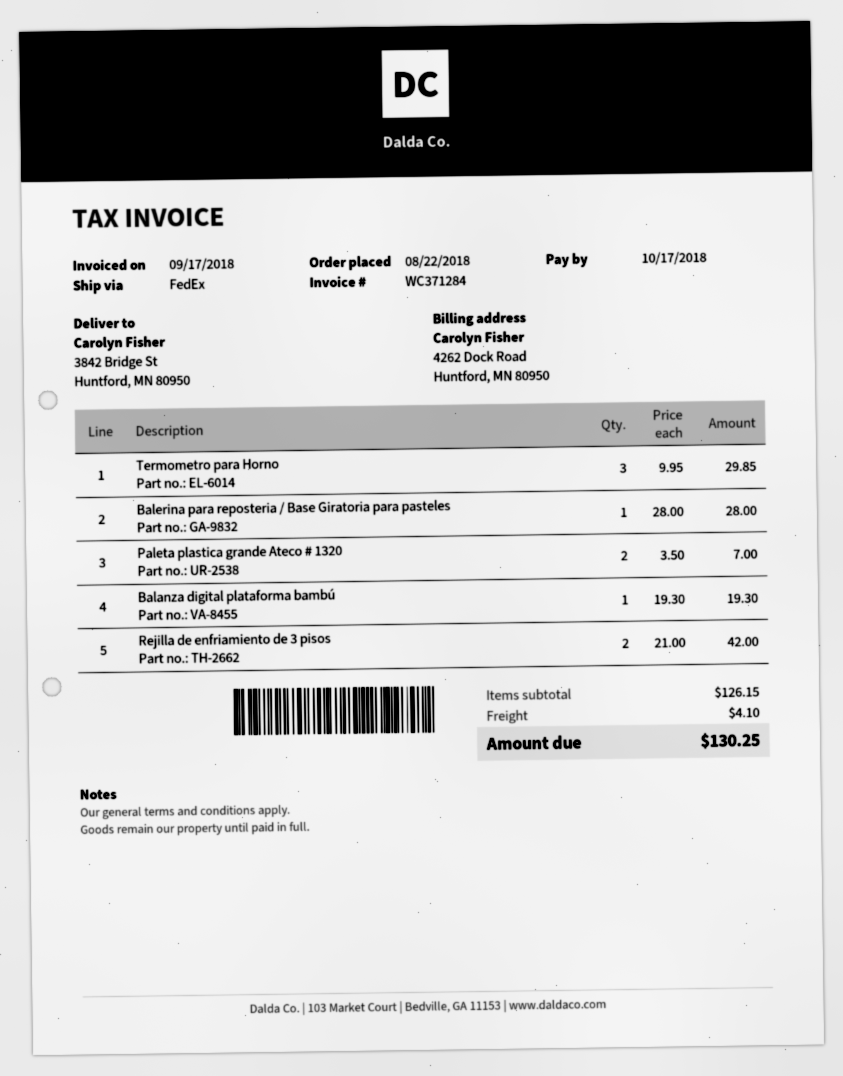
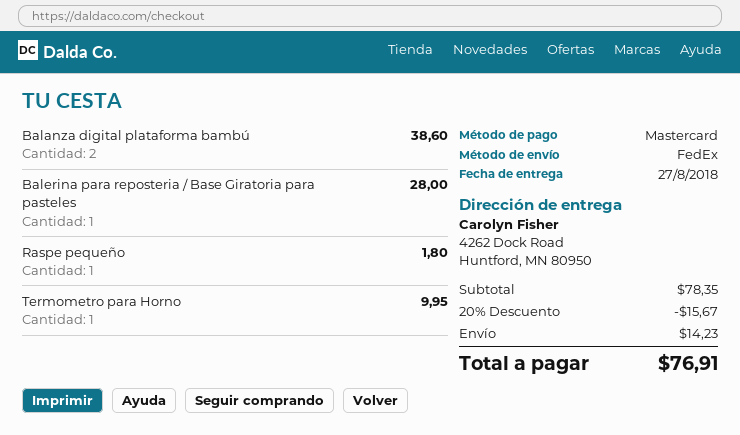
ship to: 3842 Bridge St, Huntford, MN 80950 -> 4262 Dock Road, Huntford, MN 80950
Termometro para Horno: 3 for 29.85 -> 1 for 9.95
Paleta plastica grande Ateco # 1320: 2 for 7.00 -> none
Balanza digital plataforma bambú: 1 for 19.30 -> 2 for 38.60
Rejilla de enfriamiento de 3 pisos: 2 for 42.00 -> none
Raspe pequeño: none -> 1 for 1.80
subtotal: 126.15 -> 78.35
discount: none -> 20% = 15.67
shipping: 4.10 -> 14.23
total: 130.25 -> 76.91

